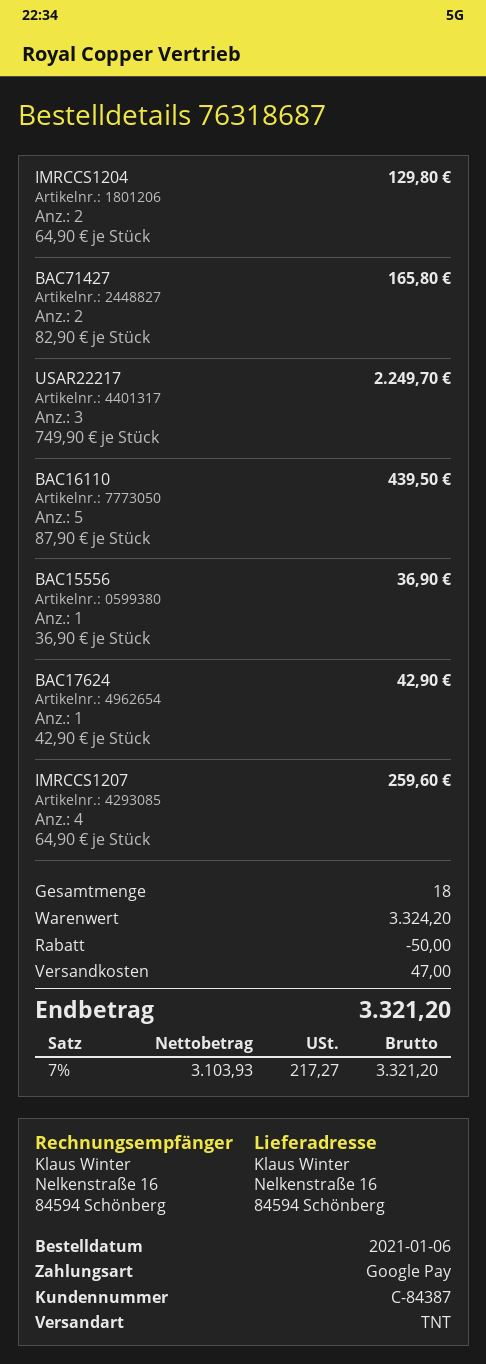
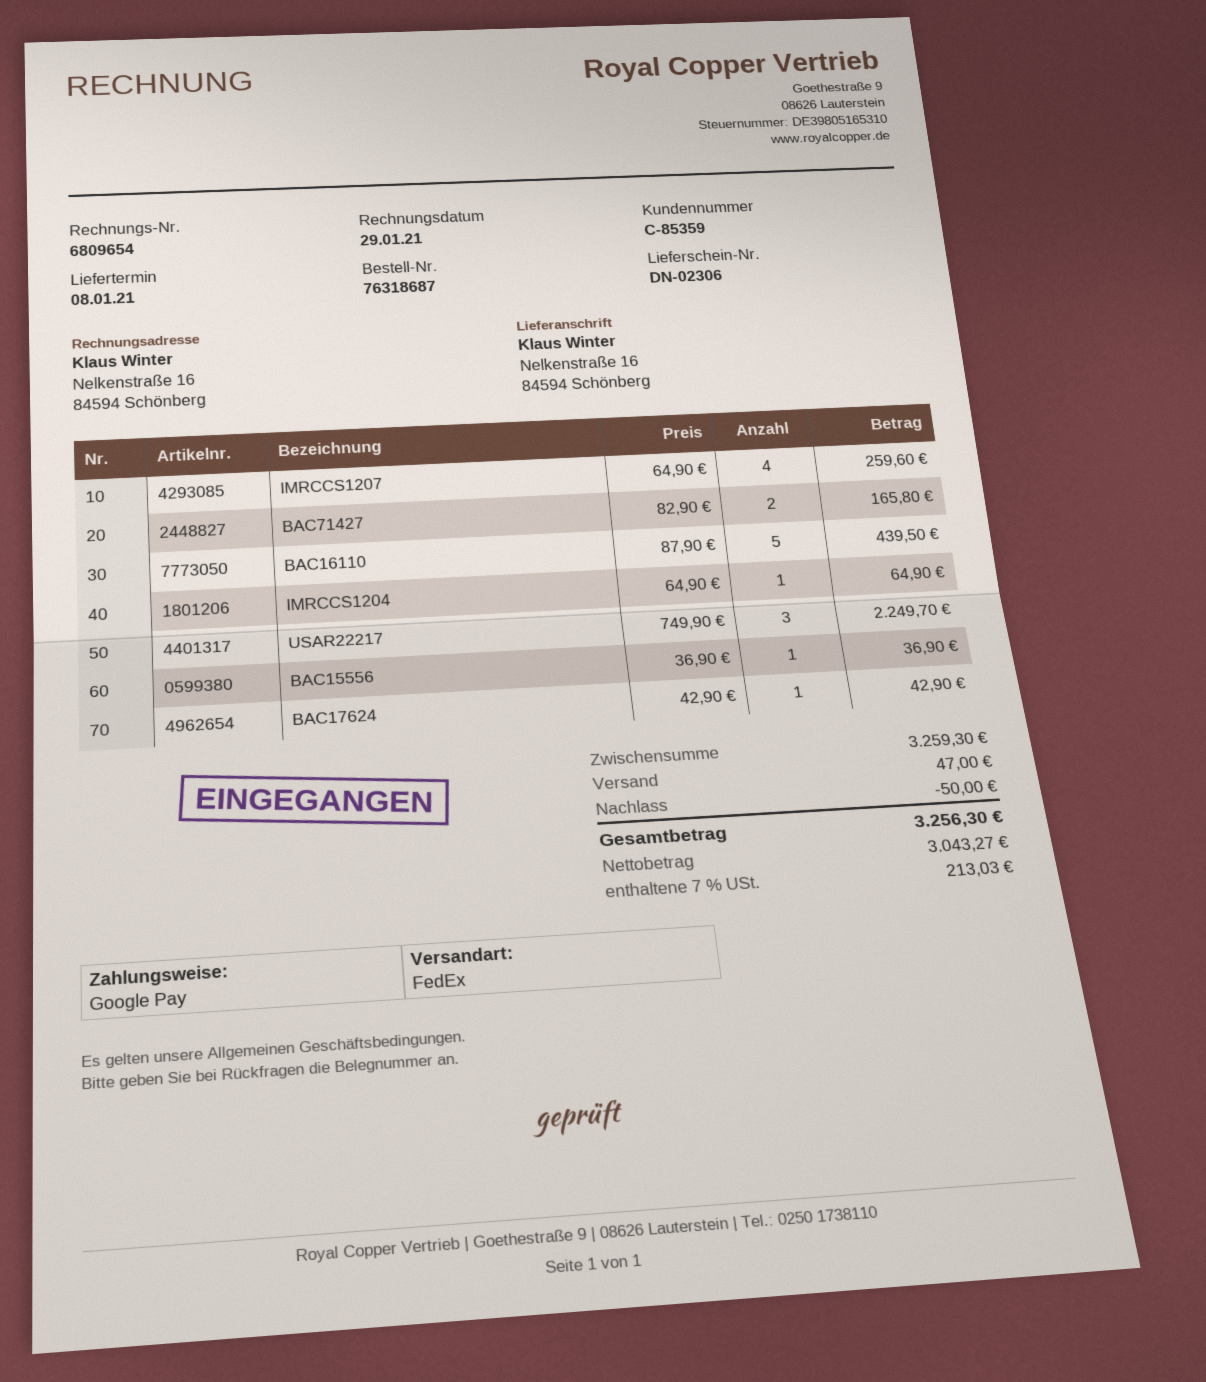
customer number: C-84387 -> C-85359
shipping method: TNT -> FedEx
IMRCCS1204: 2 x 64.90 = 129.80 -> 1 x 64.90 = 64.90
subtotal: 3324.20 -> 3259.30
net: 3103.93 -> 3043.27
tax: 7% = 217.27 -> 7% = 213.03
total: 3321.20 -> 3256.30

